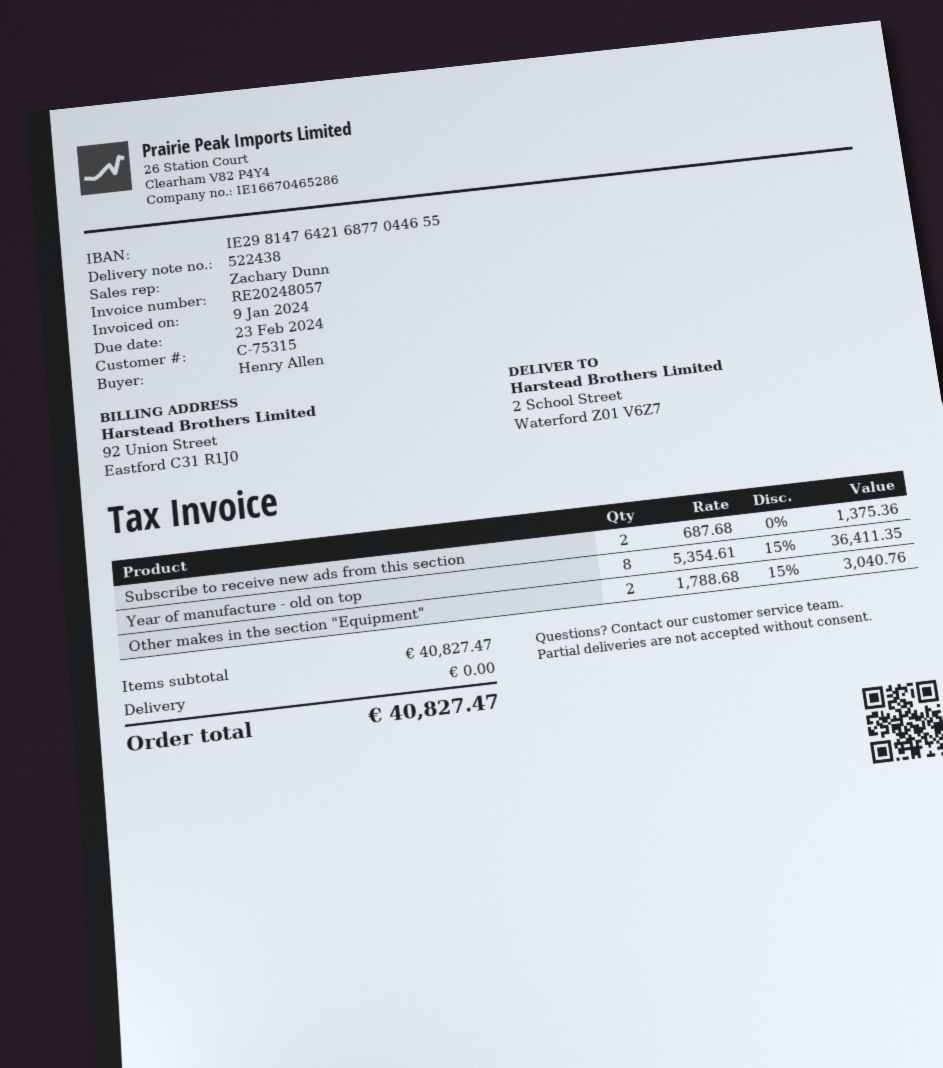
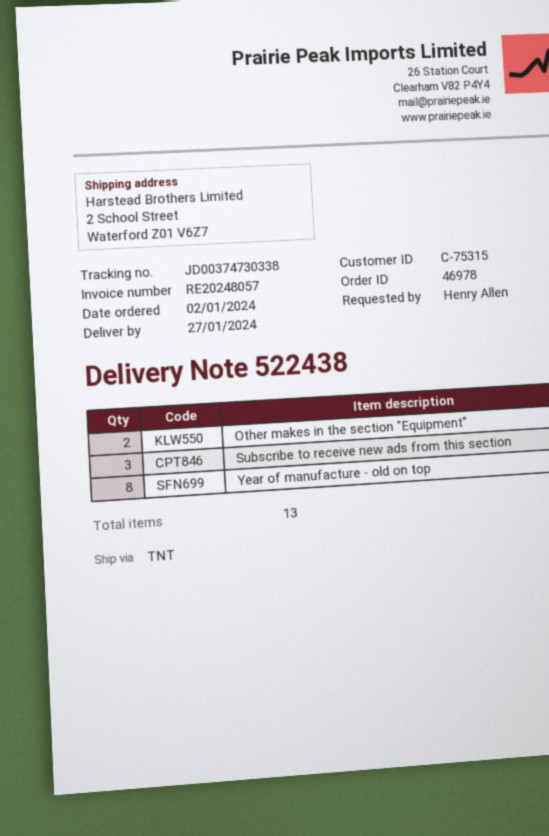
Subscribe to receive new ads from this section: 2 -> 3

